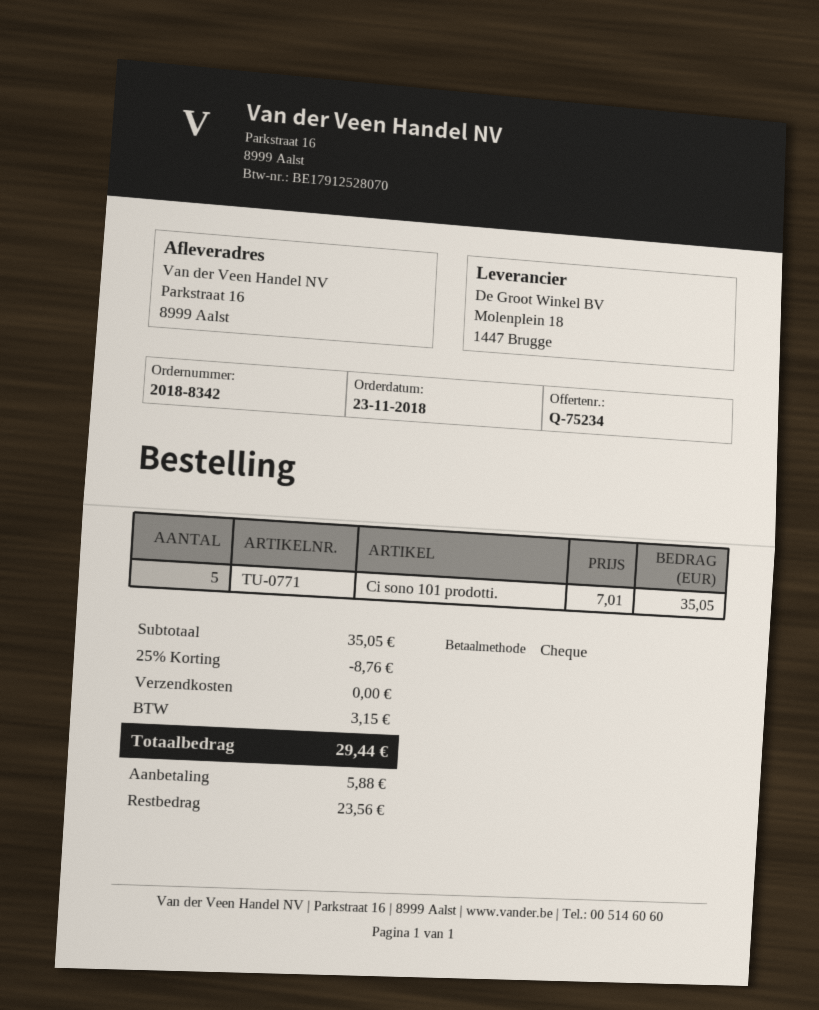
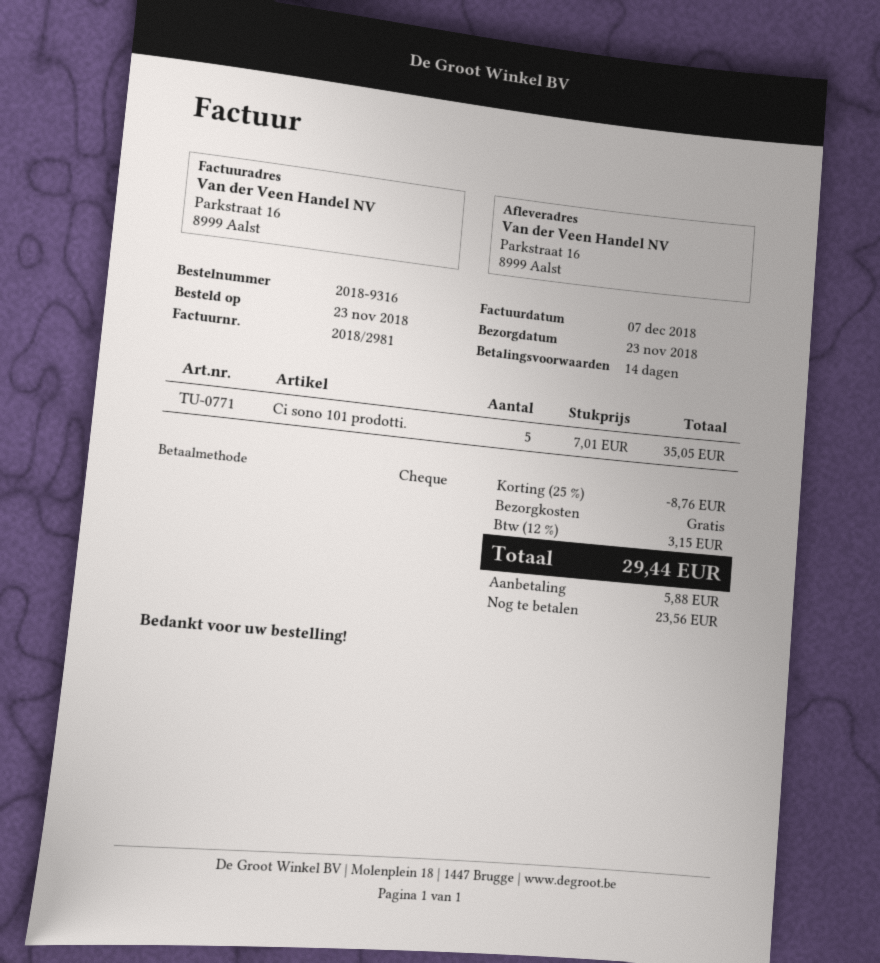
order number: 2018-8342 -> 2018-9316

